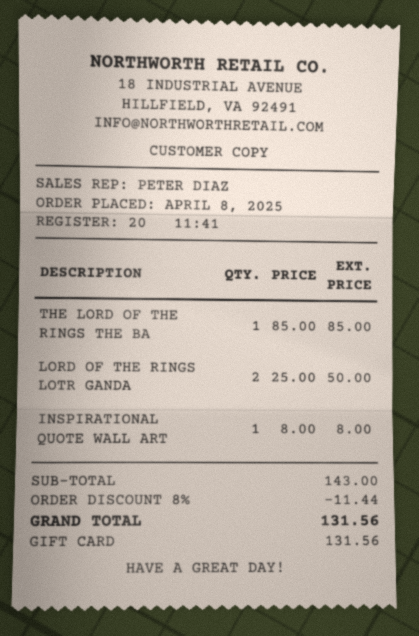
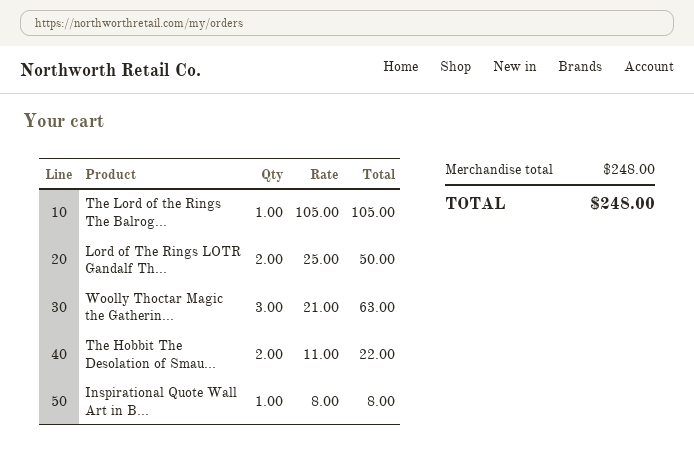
THE LORD OF THE RINGS THE BA: 1 x 85.00 = 85.00 -> 1 x 105.00 = 105.00
Woolly Thoctar Magic the Gatherin...: none -> 3 x 21.00 = 63.00
The Hobbit The Desolation of Smau...: none -> 2 x 11.00 = 22.00
subtotal: 143.00 -> 248.00
discount: 8% = 11.44 -> none
total: 131.56 -> 248.00

